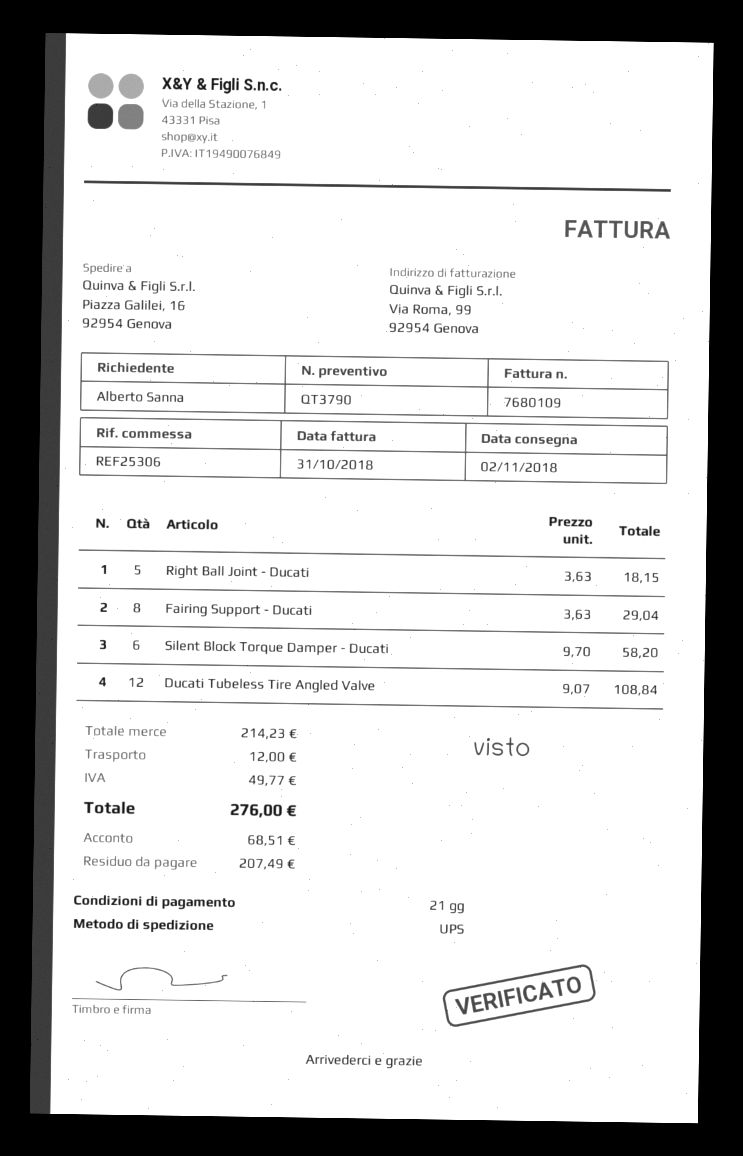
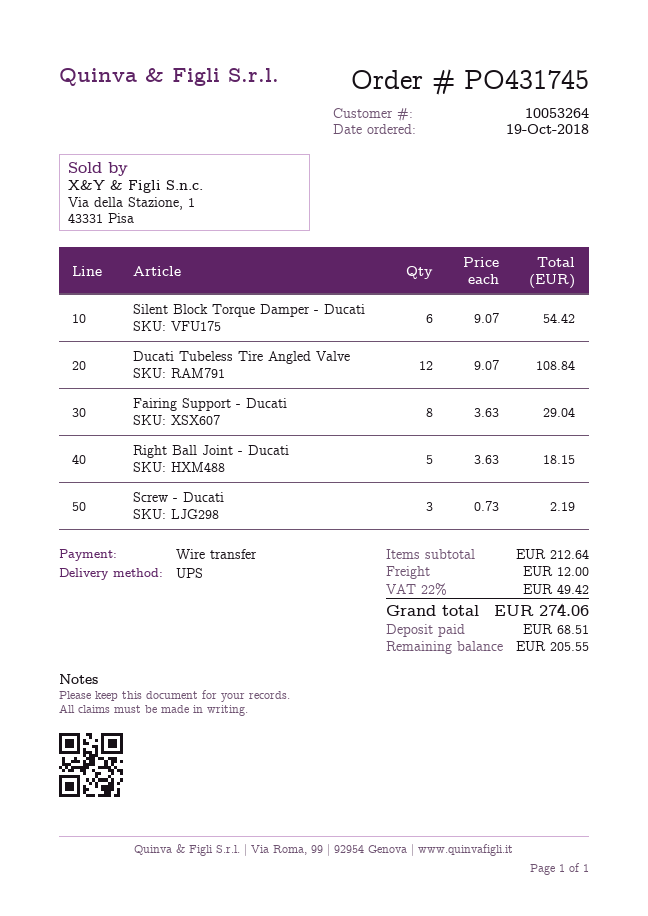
Silent Block Torque Damper - Ducati: 6 x 9.70 = 58.20 -> 6 x 9.07 = 54.42
Screw - Ducati: none -> 3 x 0.73 = 2.19
subtotal: 214.23 -> 212.64
tax: 49.77 -> 49.42
total: 276.00 -> 274.06
balance: 207.49 -> 205.55

